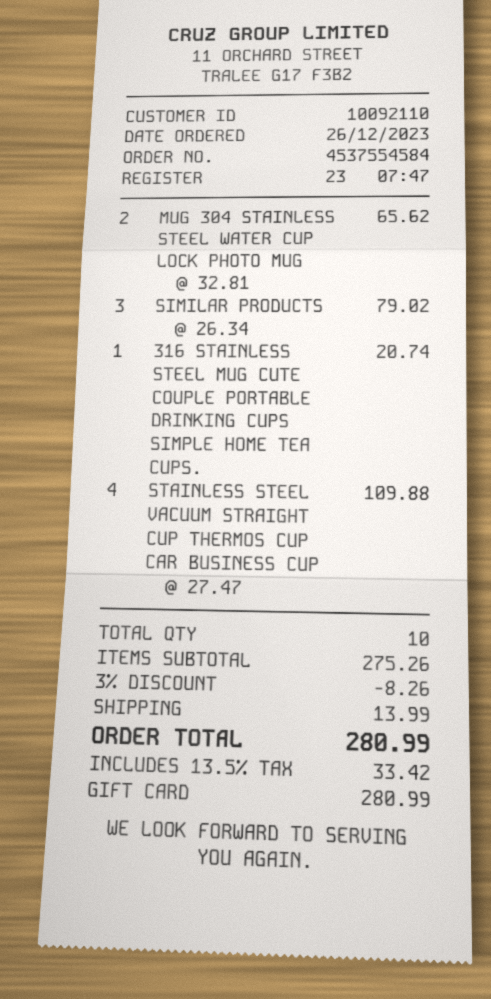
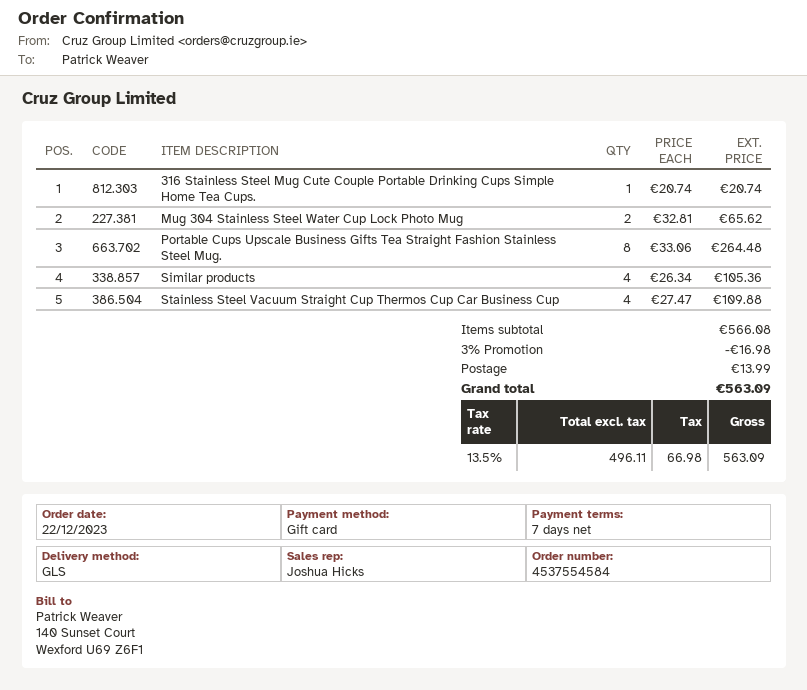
order date: 2023-12-26 -> 2023-12-22
SIMILAR PRODUCTS: 3 x 26.34 = 79.02 -> 4 x 26.34 = 105.36
Portable Cups Upscale Business Gifts Tea Straight Fashion Stainless Steel Mug.: none -> 8 x 33.06 = 264.48
subtotal: 275.26 -> 566.08
discount: 3% = 8.26 -> 3% = 16.98
tax: 13.5% = 33.42 -> 13.5% = 66.98
total: 280.99 -> 563.09

